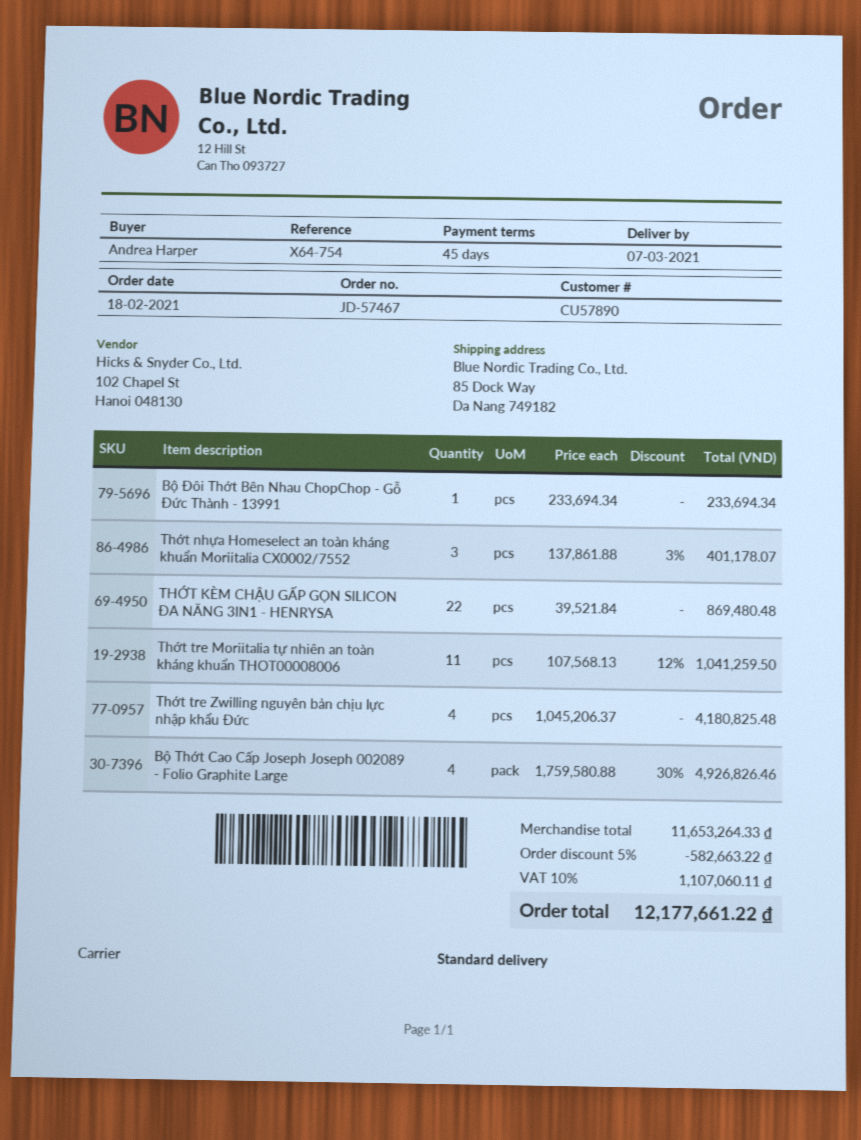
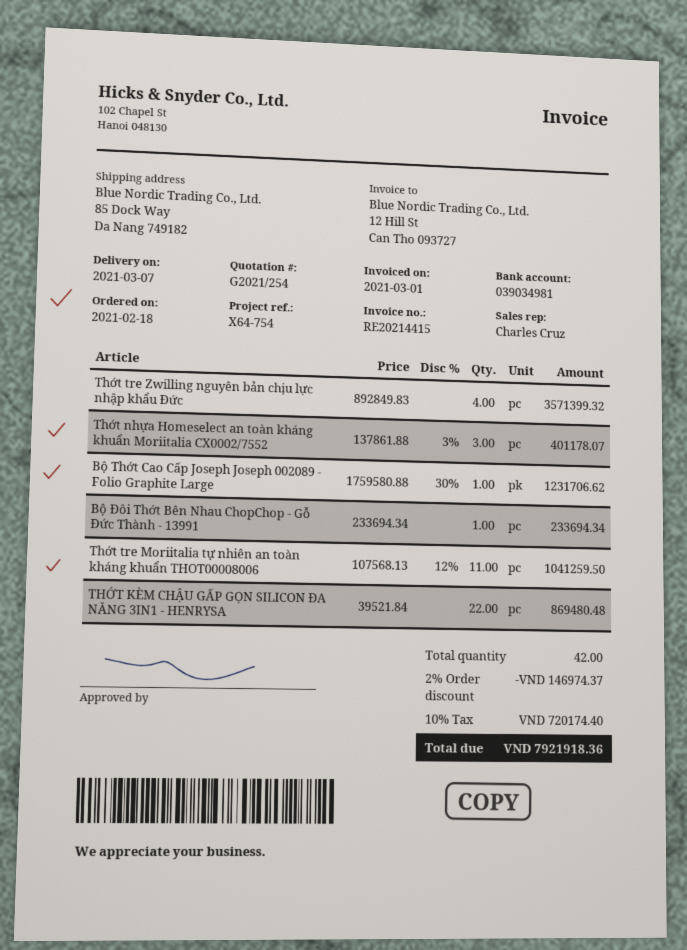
Thớt tre Zwilling nguyên bản chịu lực nhập khẩu Đức: 4 x 1045206.37 = 4180825.48 -> 4 x 892849.83 = 3571399.32
Bộ Thớt Cao Cấp Joseph Joseph 002089 - Folio Graphite Large: 4 x 1759580.88 - 30% = 4926826.46 -> 1 x 1759580.88 - 30% = 1231706.62
discount: 5% = 582663.22 -> 2% = 146974.37
tax: 10% = 1107060.11 -> 10% = 720174.40
total: 12177661.22 -> 7921918.36

